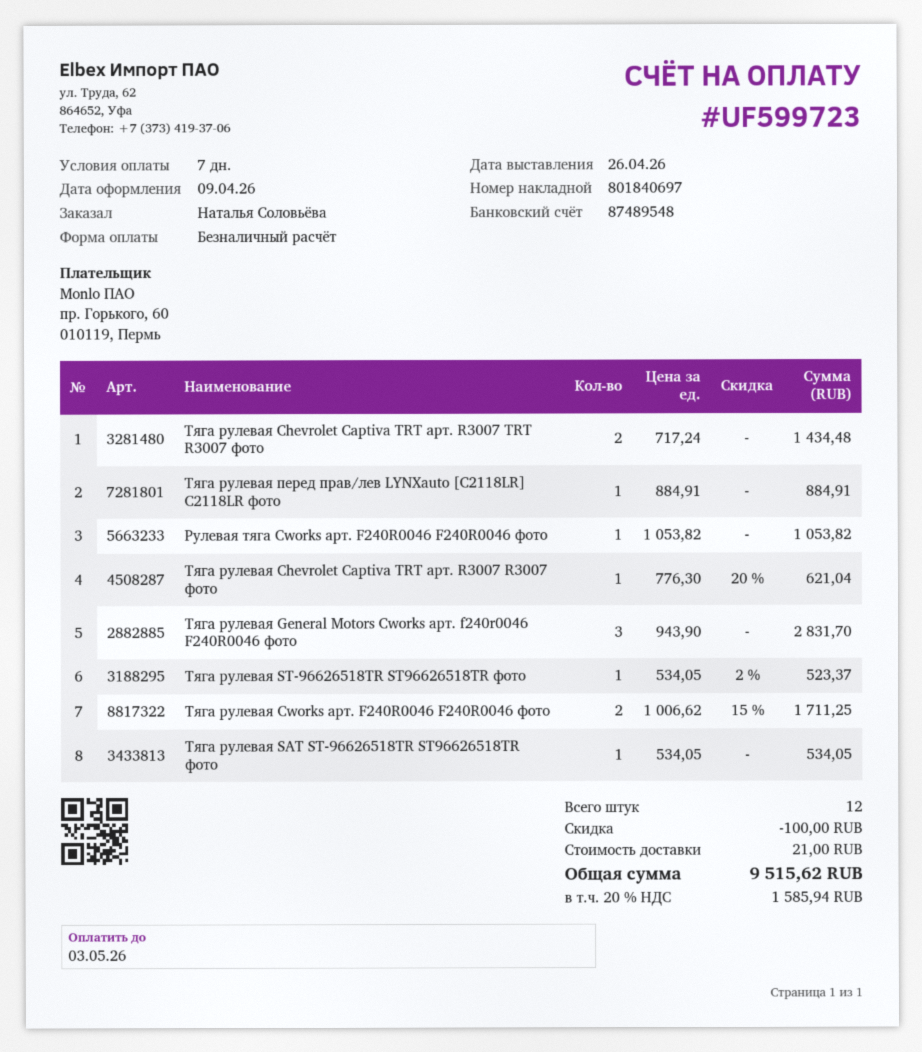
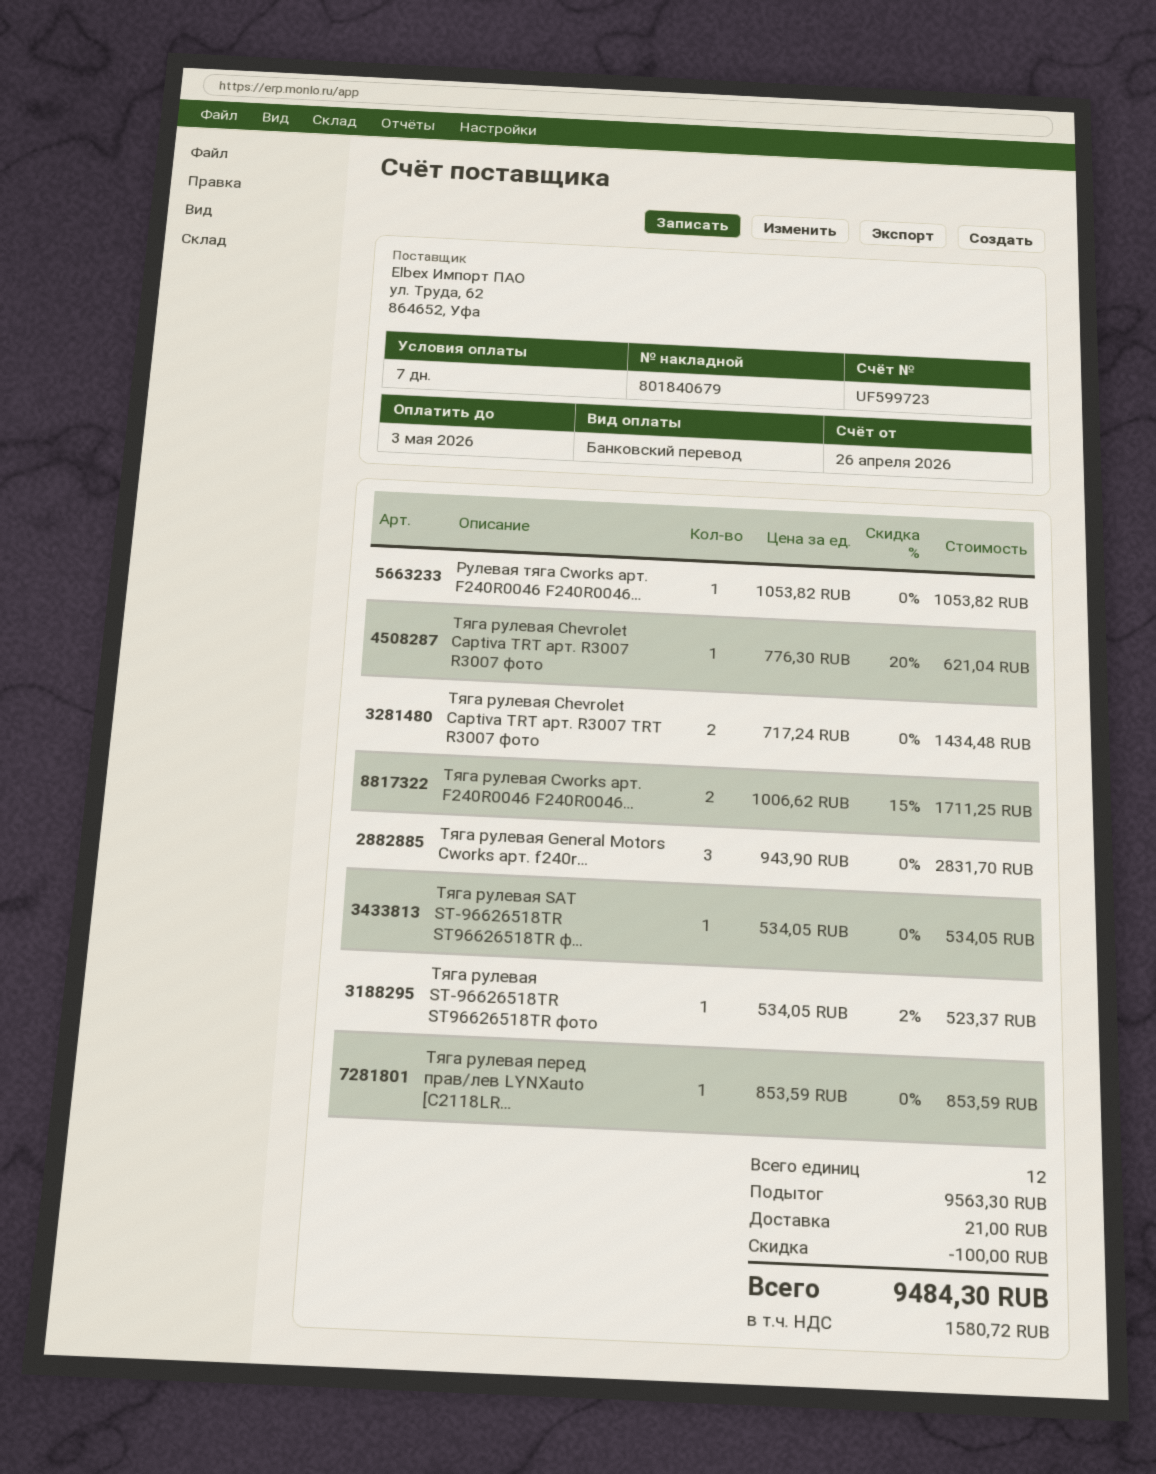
delivery note number: 801840697 -> 801840679
Тяга рулевая перед прав/лев LYNXauto [C2118LR] C2118LR фото: 1 x 884.91 = 884.91 -> 1 x 853.59 = 853.59
tax: 1585.94 -> 1580.72
total: 9515.62 -> 9484.30

